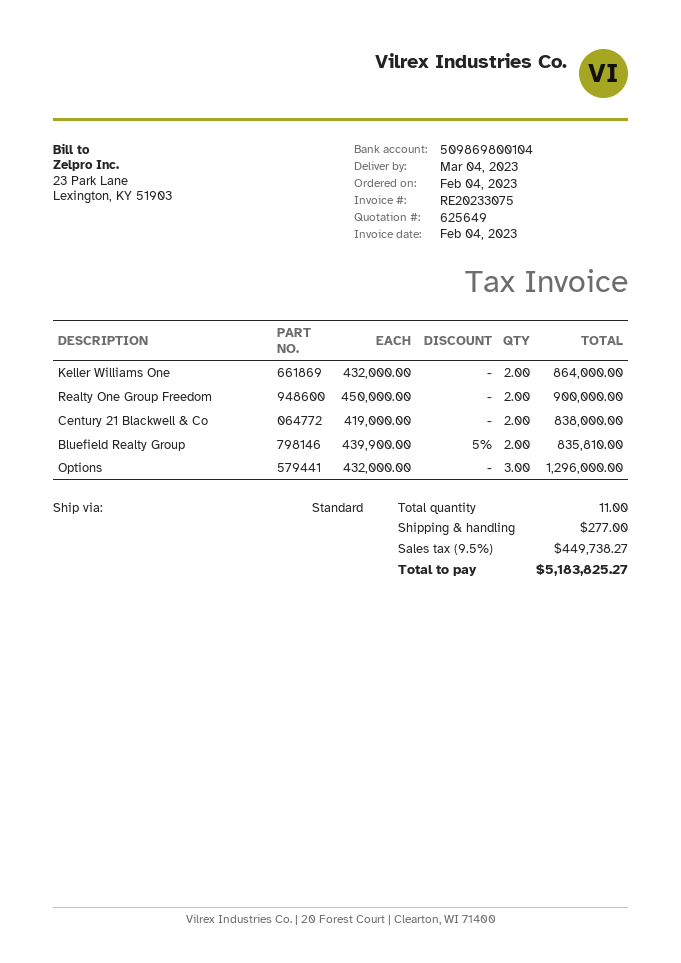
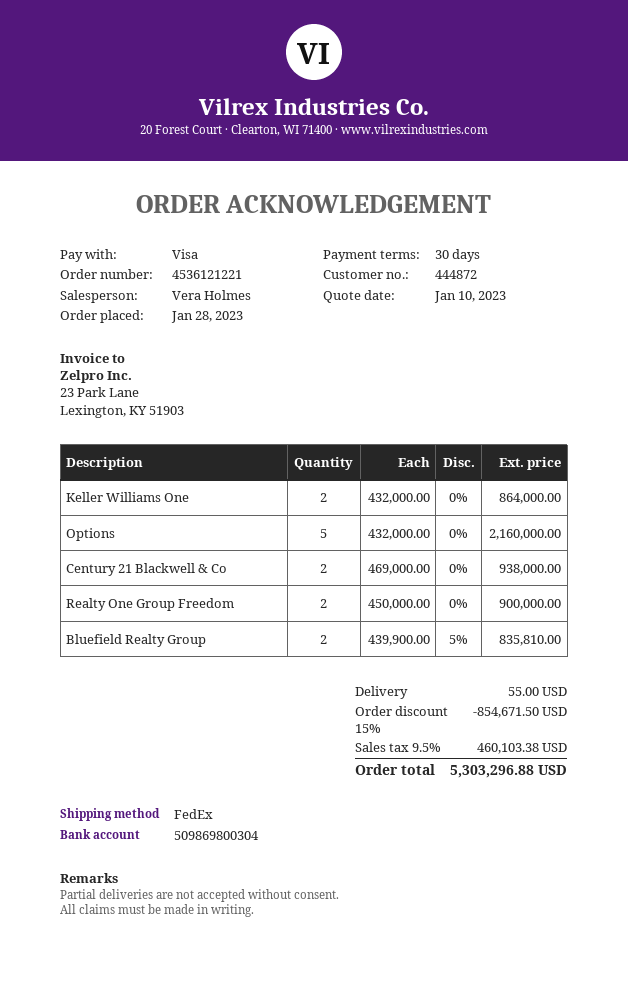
order date: 2023-02-04 -> 2023-01-28
bank account: 509869800104 -> 509869800304
shipping method: standard -> FedEx
Century 21 Blackwell & Co: 2 x 419000.00 = 838000.00 -> 2 x 469000.00 = 938000.00
Options: 3 x 432000.00 = 1296000.00 -> 5 x 432000.00 = 2160000.00
discount: none -> 15% = 854671.50
shipping: 277.00 -> 55.00
tax: 9.5% = 449738.27 -> 9.5% = 460103.38
total: 5183825.27 -> 5303296.88

